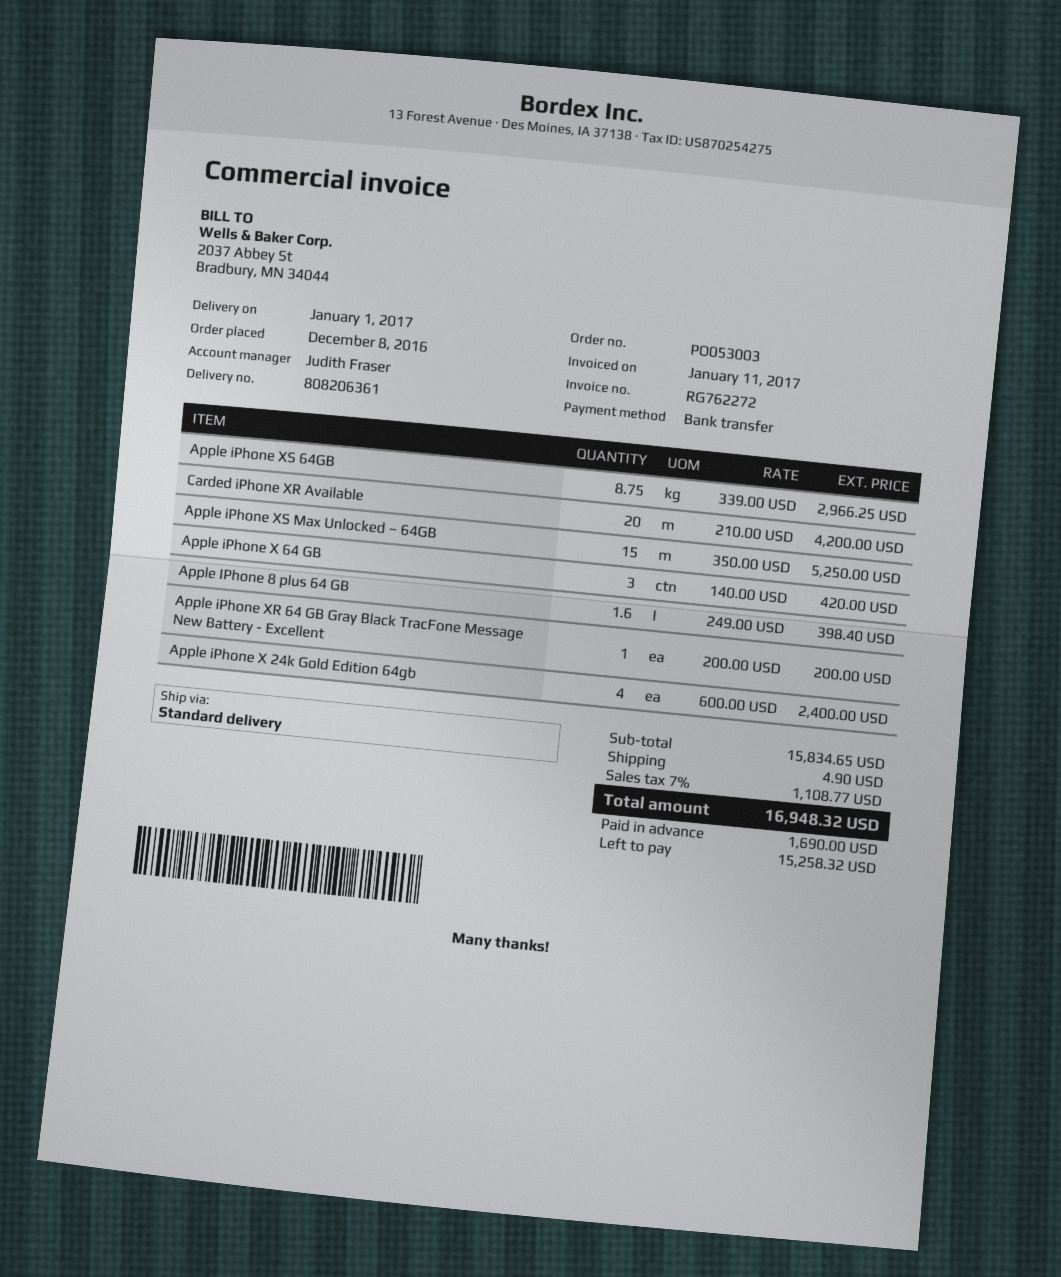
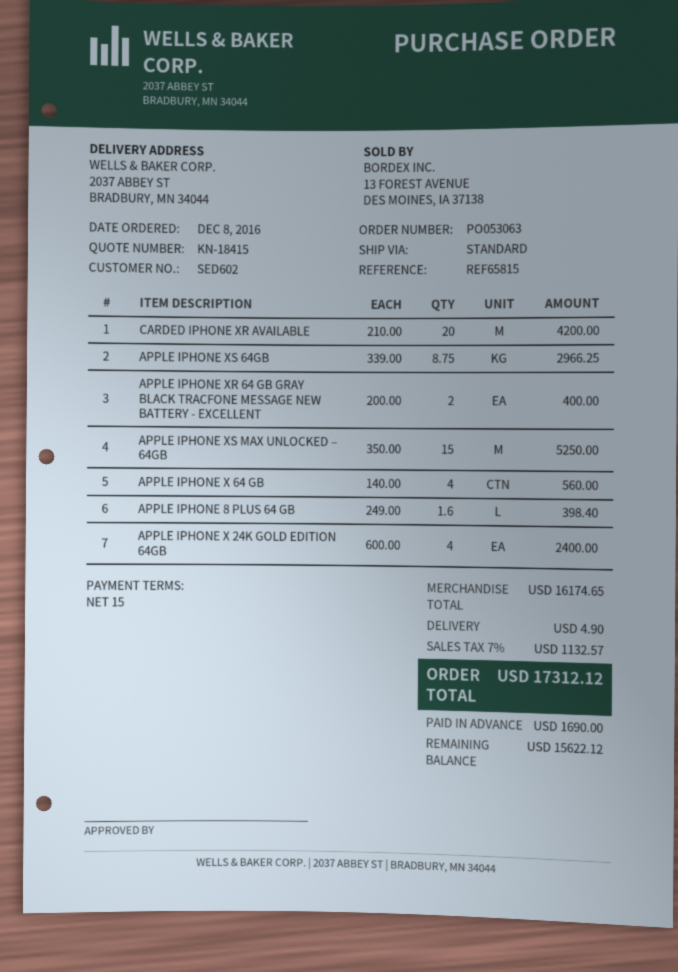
order number: PO053003 -> PO053063
Apple iPhone X 64 GB: 3 x 140.00 = 420.00 -> 4 x 140.00 = 560.00
Apple iPhone XR 64 GB Gray Black TracFone Message New Battery - Excellent: 1 x 200.00 = 200.00 -> 2 x 200.00 = 400.00
subtotal: 15834.65 -> 16174.65
tax: 7% = 1108.77 -> 7% = 1132.57
total: 16948.32 -> 17312.12
balance: 15258.32 -> 15622.12

